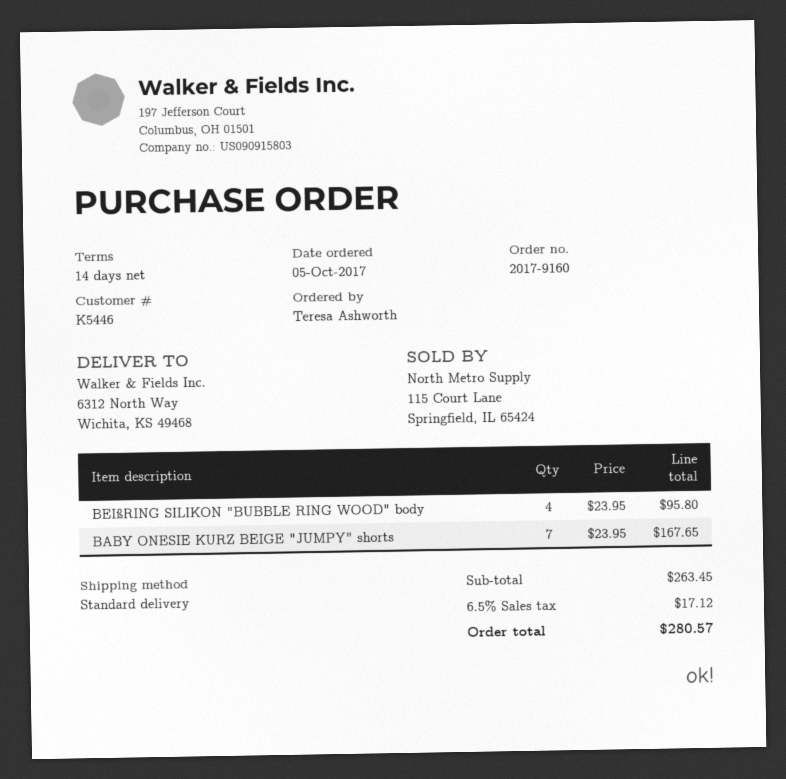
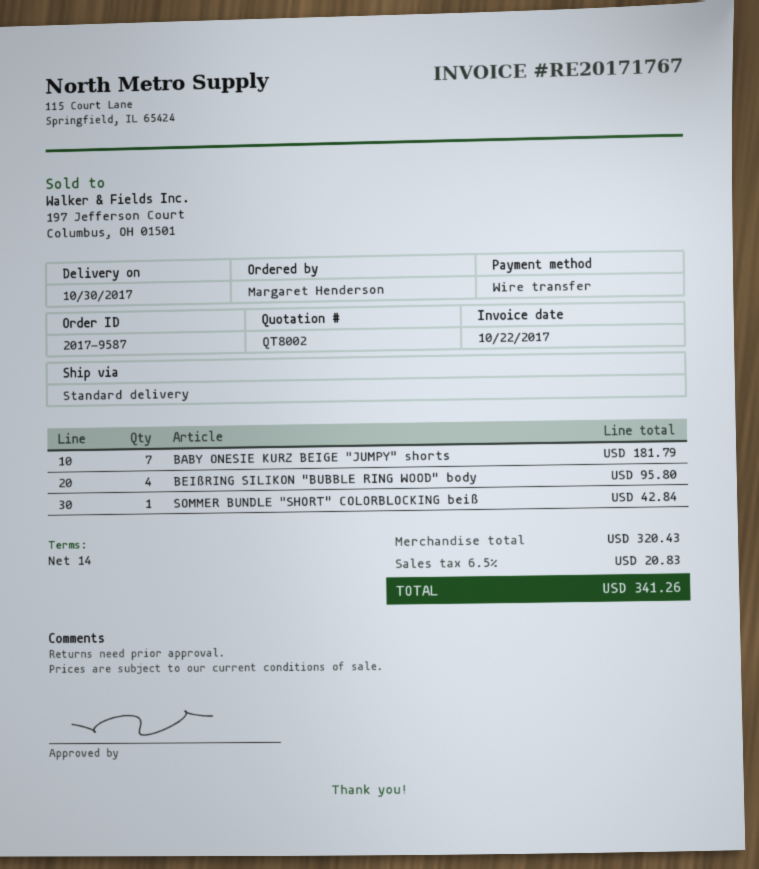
order number: 2017-9160 -> 2017-9587
ordered by: Teresa Ashworth -> Margaret Henderson
BABY ONESIE KURZ BEIGE "JUMPY" shorts: 7 for 167.65 -> 7 for 181.79
SOMMER BUNDLE "SHORT" COLORBLOCKING beiß: none -> 1 for 42.84
subtotal: 263.45 -> 320.43
tax: 6.5% = 17.12 -> 6.5% = 20.83
total: 280.57 -> 341.26

